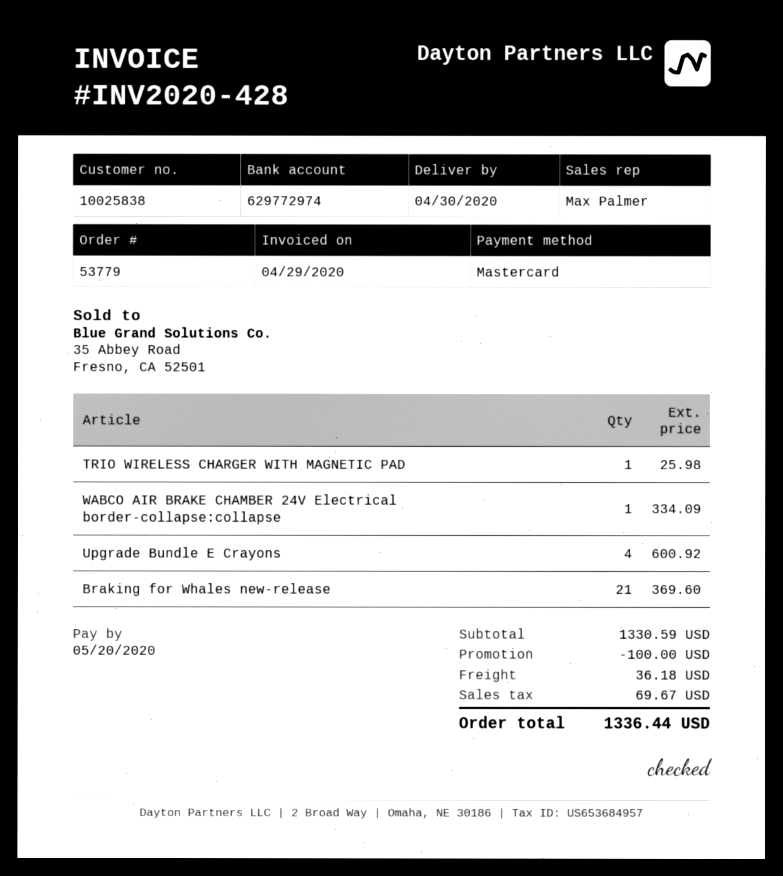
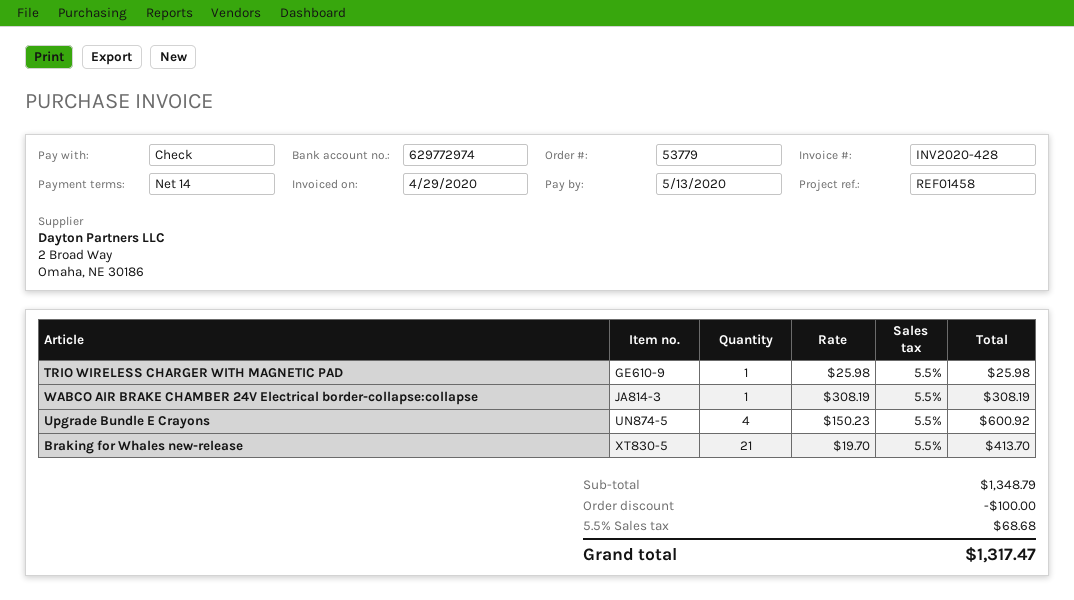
due date: 2020-05-20 -> 2020-05-13
payment method: Mastercard -> cheque
WABCO AIR BRAKE CHAMBER 24V Electrical border-collapse:collapse: 1 for 334.09 -> 1 for 308.19
Braking for Whales new-release: 21 for 369.60 -> 21 for 413.70
subtotal: 1330.59 -> 1348.79
shipping: 36.18 -> none
tax: 69.67 -> 68.68
total: 1336.44 -> 1317.47

